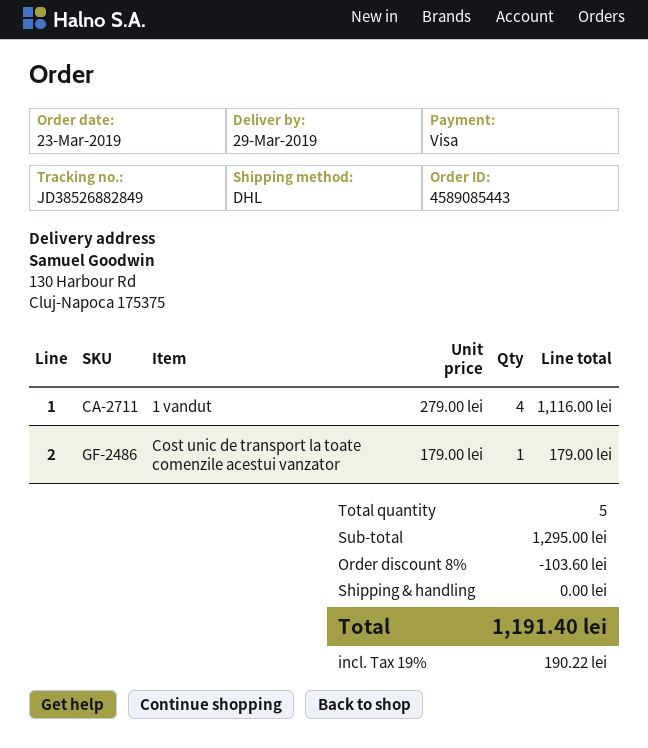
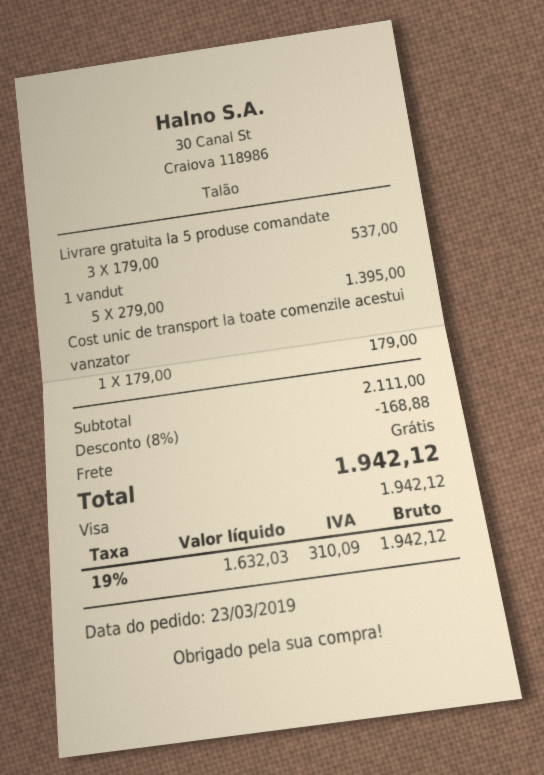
1 vandut: 4 x 279.00 = 1116.00 -> 5 x 279.00 = 1395.00
Livrare gratuita la 5 produse comandate: none -> 3 x 179.00 = 537.00
subtotal: 1295.00 -> 2111.00
discount: 8% = 103.60 -> 8% = 168.88
tax: 19% = 190.22 -> 19% = 310.09
total: 1191.40 -> 1942.12

